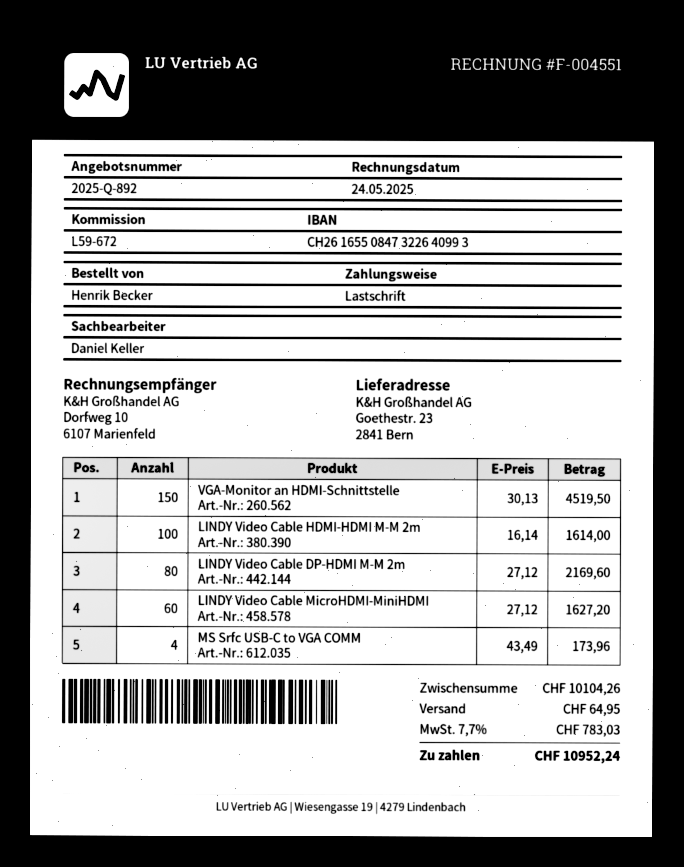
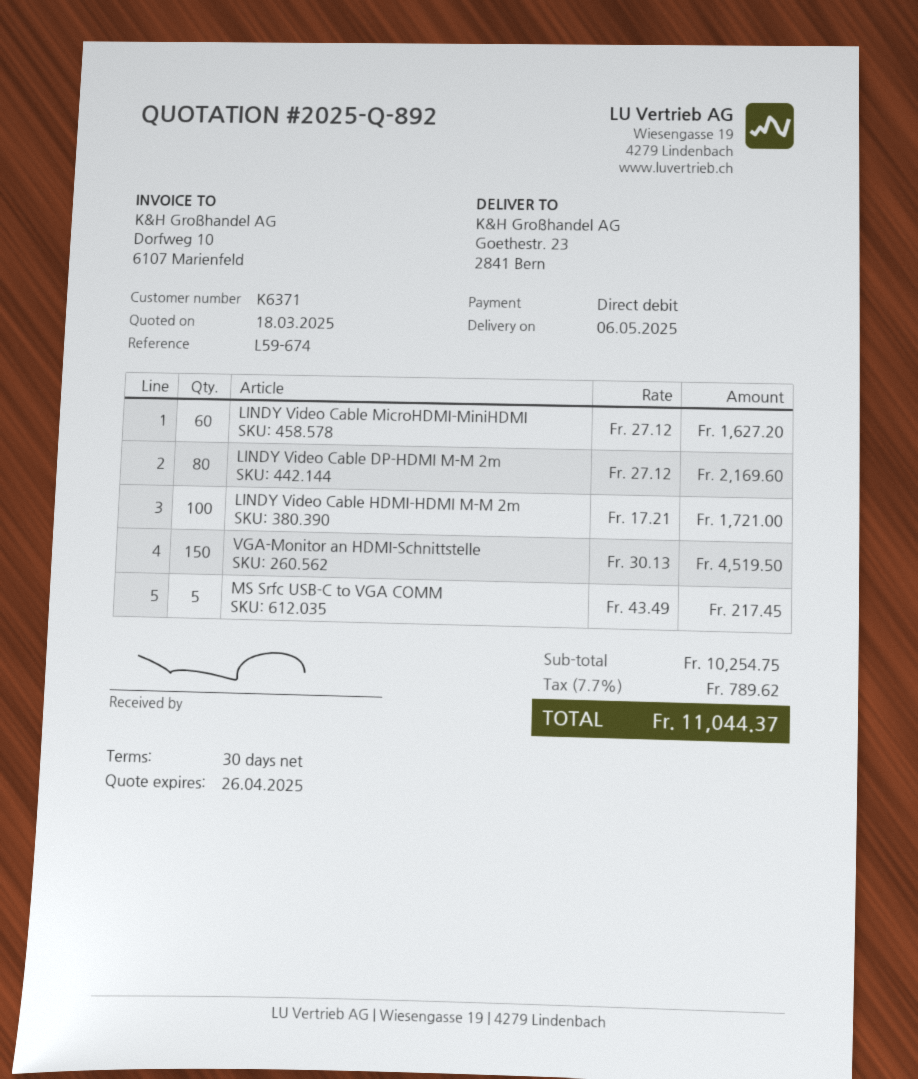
reference: L59-672 -> L59-674
LINDY Video Cable HDMI-HDMI M-M 2m: 100 x 16.14 = 1614.00 -> 100 x 17.21 = 1721.00
MS Srfc USB-C to VGA COMM: 4 x 43.49 = 173.96 -> 5 x 43.49 = 217.45
subtotal: 10104.26 -> 10254.75
shipping: 64.95 -> none
tax: 7.7% = 783.03 -> 7.7% = 789.62
total: 10952.24 -> 11044.37

